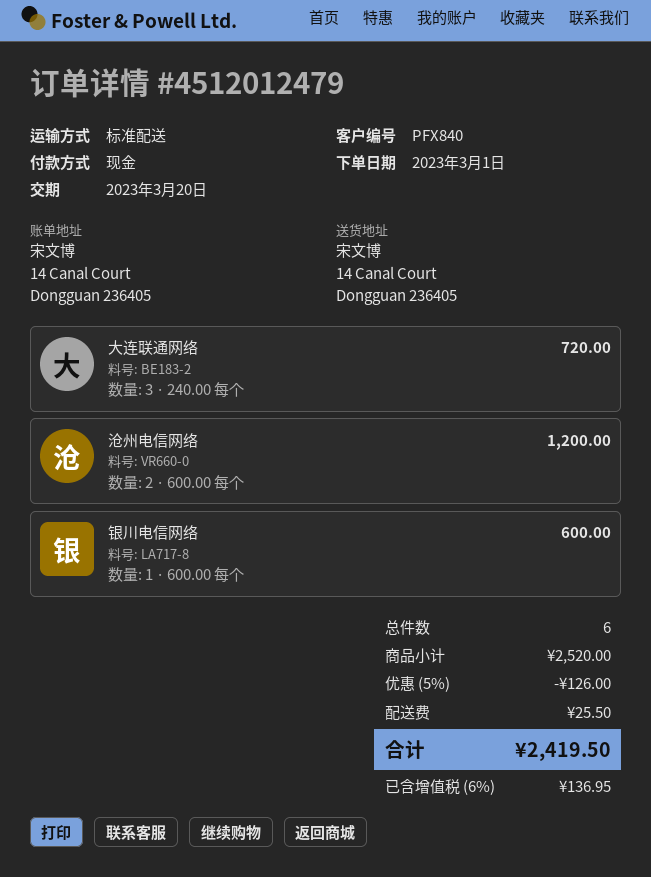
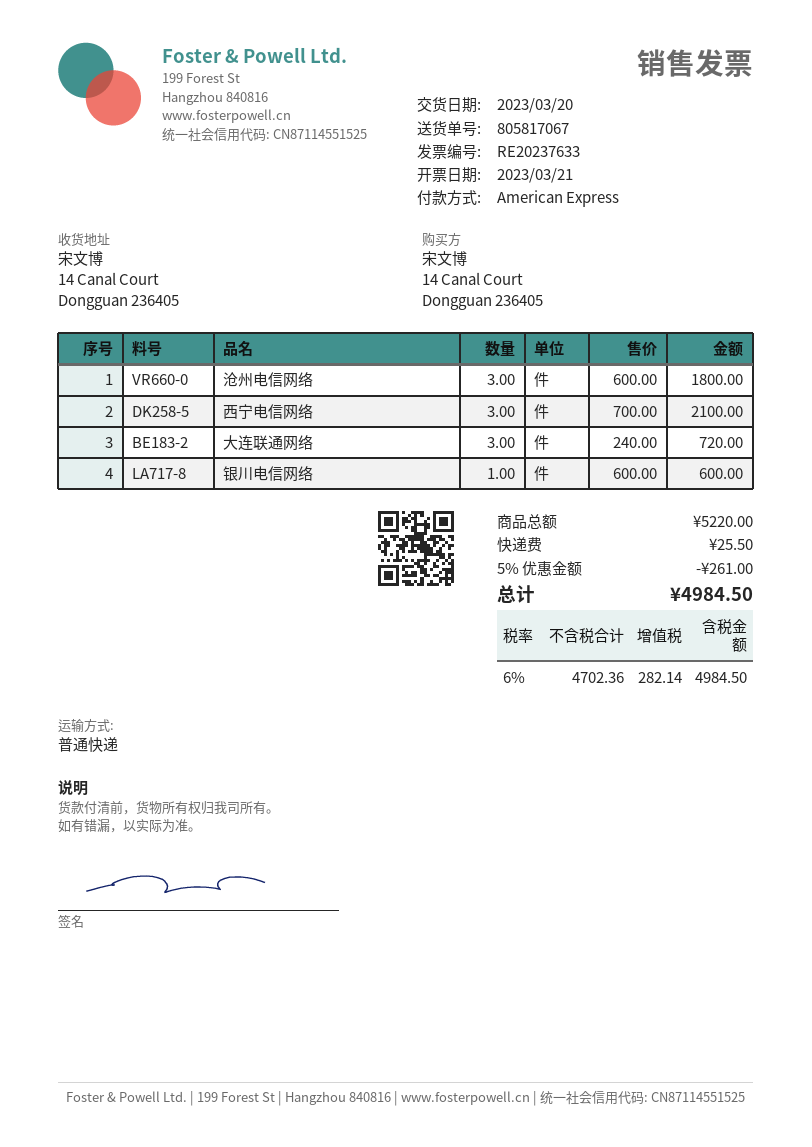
payment method: cash -> American Express
沧州电信网络: 2 x 600.00 = 1200.00 -> 3 x 600.00 = 1800.00
西宁电信网络: none -> 3 x 700.00 = 2100.00
subtotal: 2520.00 -> 5220.00
discount: 5% = 126.00 -> 5% = 261.00
tax: 6% = 136.95 -> 6% = 282.14
total: 2419.50 -> 4984.50

